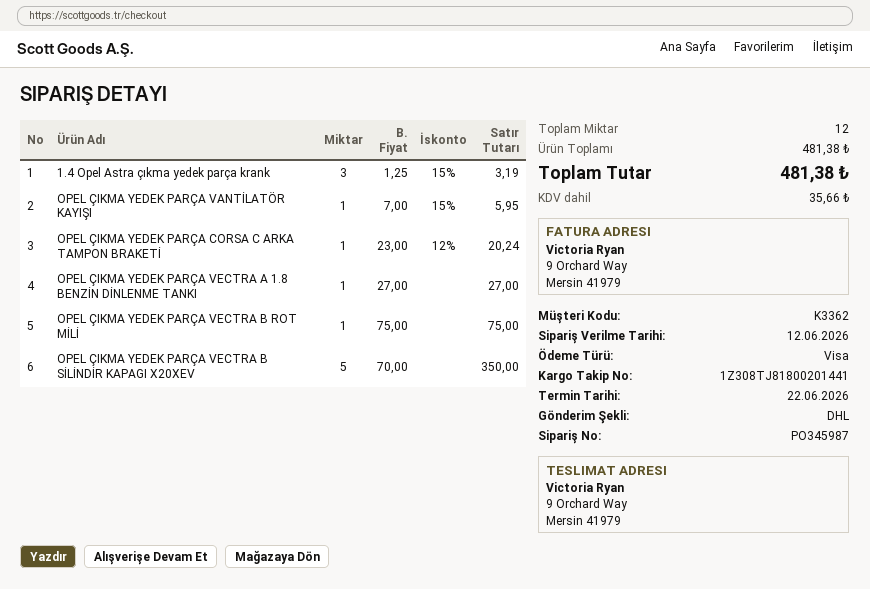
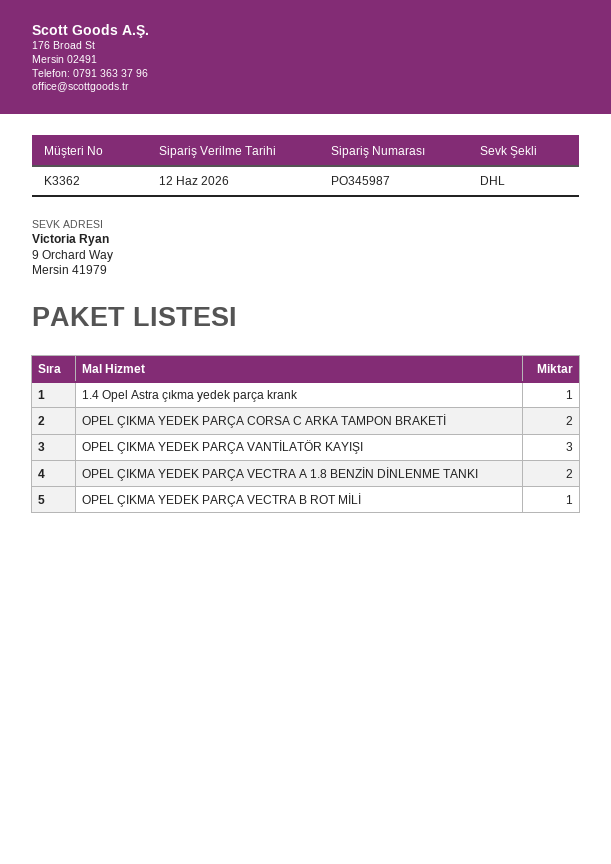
1.4 Opel Astra çıkma yedek parça krank: 3 -> 1
OPEL ÇIKMA YEDEK PARÇA VANTİLATÖR KAYIŞI: 1 -> 3
OPEL ÇIKMA YEDEK PARÇA CORSA C ARKA TAMPON BRAKETİ: 1 -> 2
OPEL ÇIKMA YEDEK PARÇA VECTRA A 1.8 BENZİN DİNLENME TANKI: 1 -> 2
OPEL ÇIKMA YEDEK PARÇA VECTRA B SİLİNDİR KAPAGI X20XEV: 5 -> none

